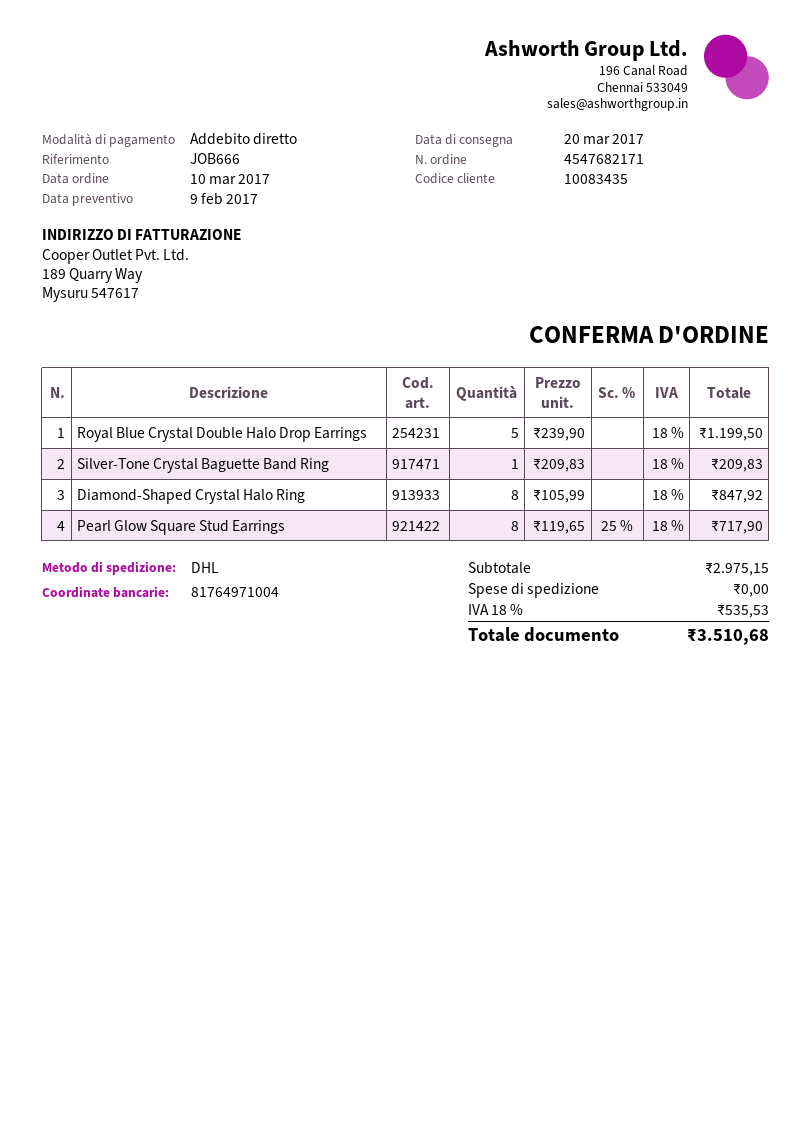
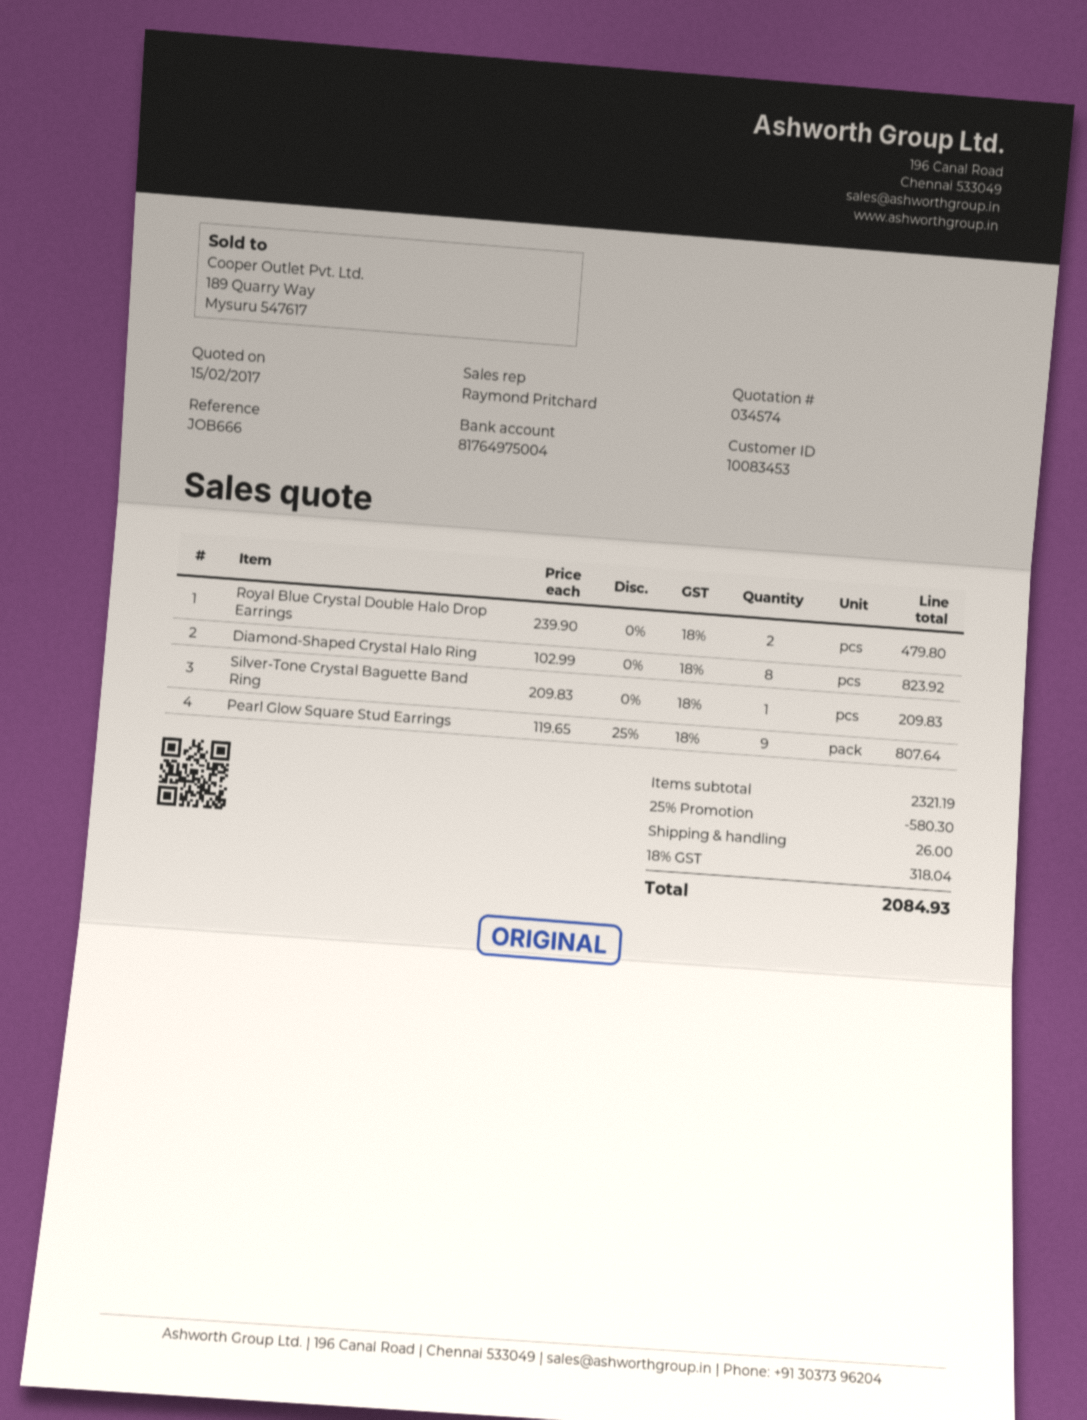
quote date: 2017-02-09 -> 2017-02-15
customer number: 10083435 -> 10083453
bank account: 81764971004 -> 81764975004
Royal Blue Crystal Double Halo Drop Earrings: 5 x 239.90 = 1199.50 -> 2 x 239.90 = 479.80
Diamond-Shaped Crystal Halo Ring: 8 x 105.99 = 847.92 -> 8 x 102.99 = 823.92
Pearl Glow Square Stud Earrings: 8 x 119.65 - 25% = 717.90 -> 9 x 119.65 - 25% = 807.64
subtotal: 2975.15 -> 2321.19
discount: none -> 25% = 580.30
shipping: 0.00 -> 26.00
tax: 18% = 535.53 -> 18% = 318.04
total: 3510.68 -> 2084.93

